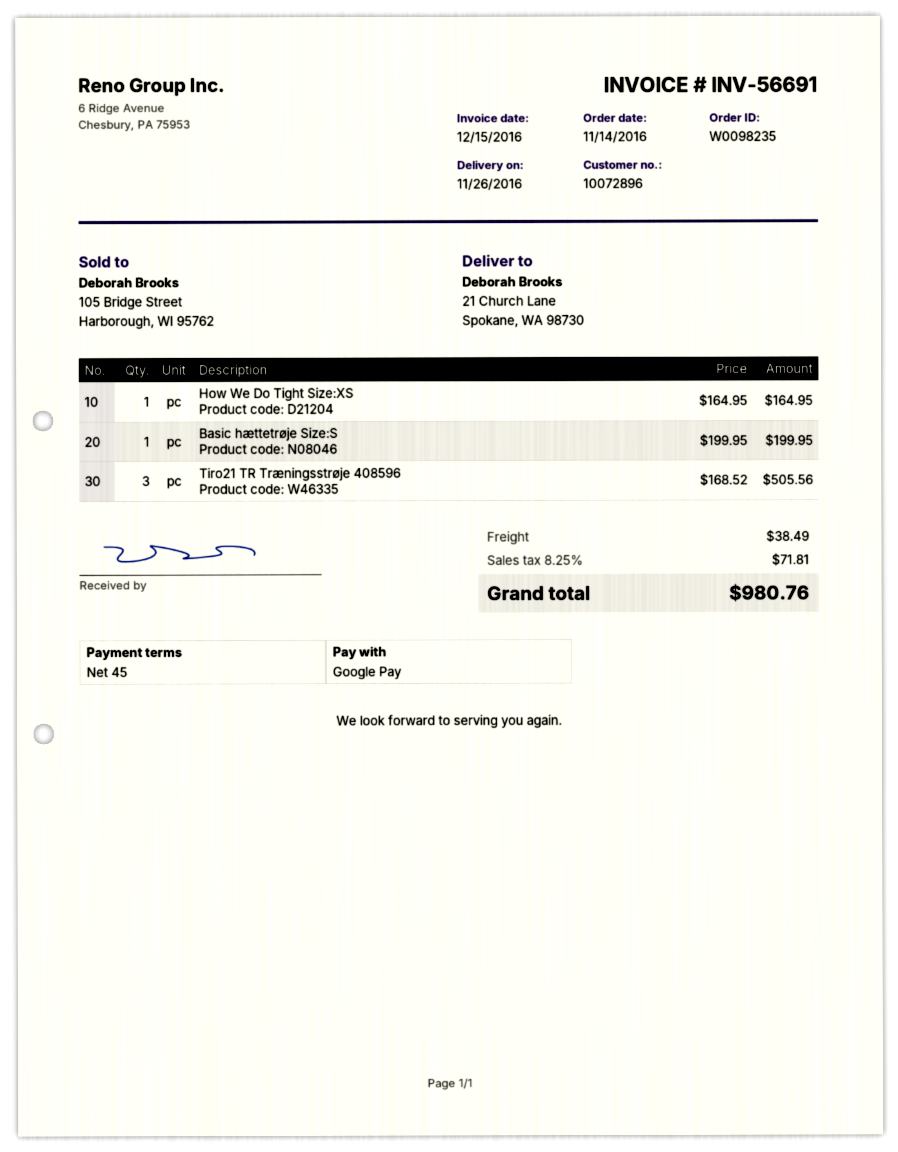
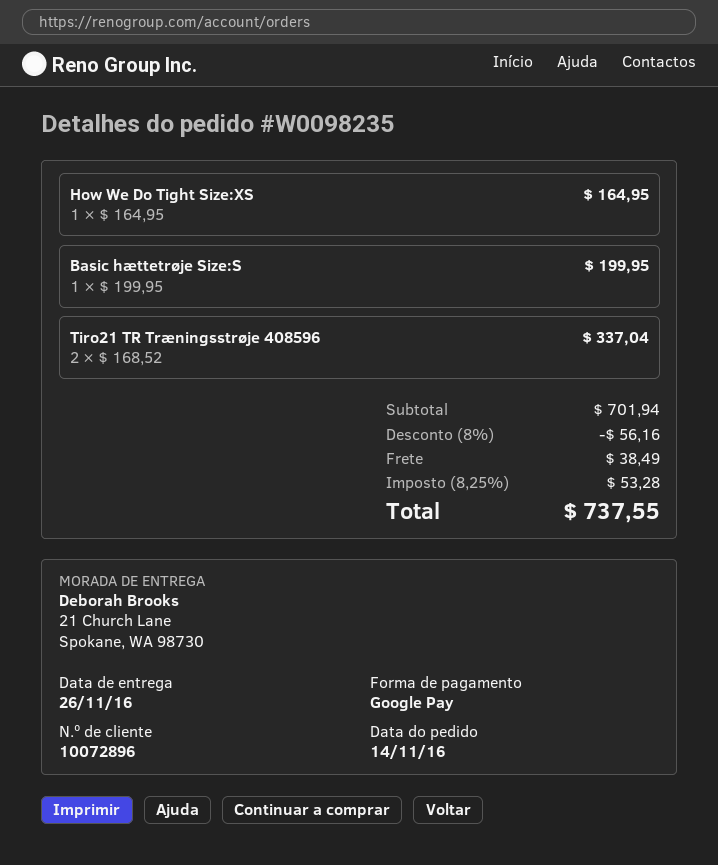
Tiro21 TR Træningsstrøje 408596: 3 x 168.52 = 505.56 -> 2 x 168.52 = 337.04
discount: none -> 8% = 56.16
tax: 8.25% = 71.81 -> 8.25% = 53.28
total: 980.76 -> 737.55

